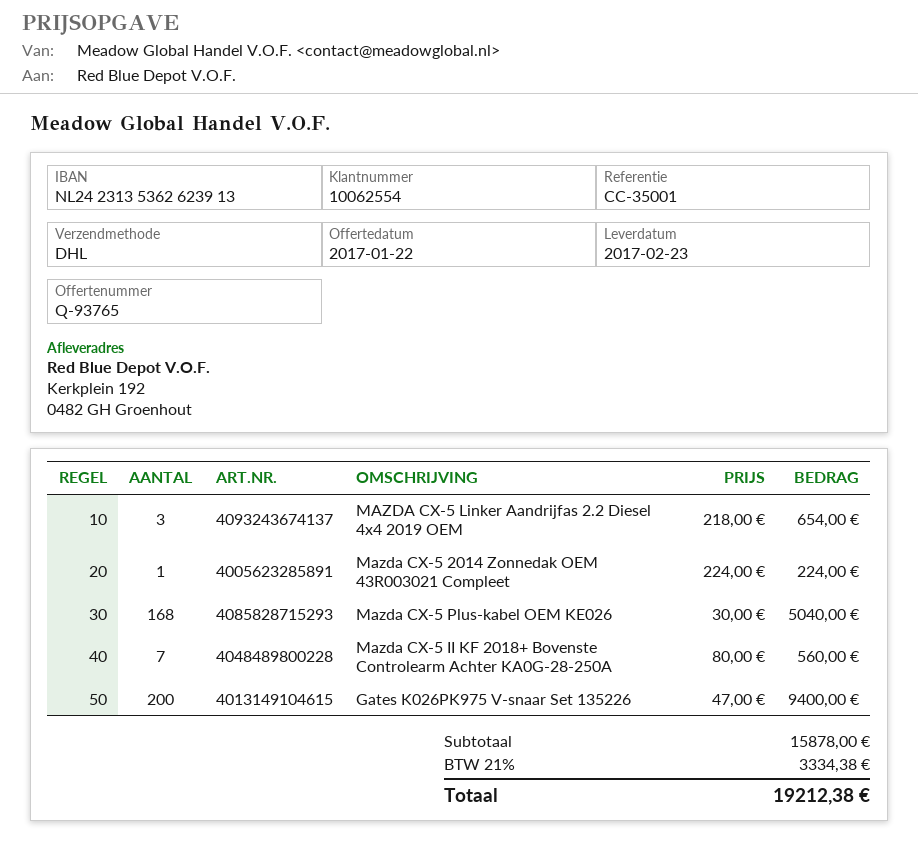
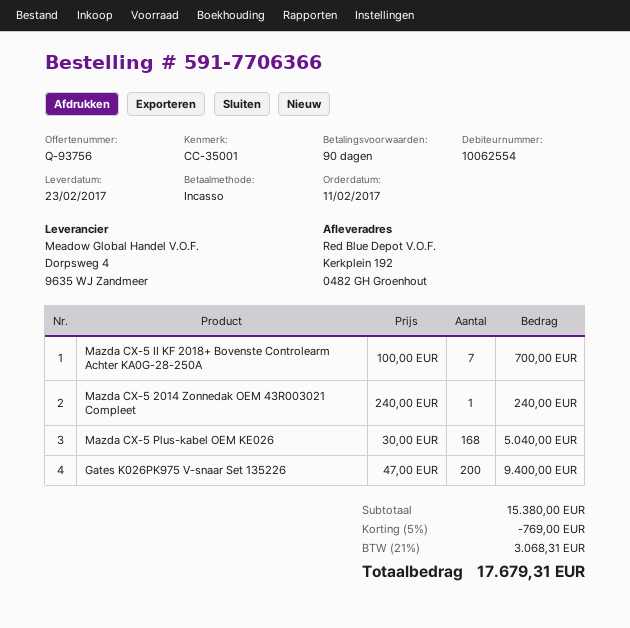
quote number: Q-93765 -> Q-93756
MAZDA CX-5 Linker Aandrijfas 2.2 Diesel 4x4 2019 OEM: 3 x 218.00 = 654.00 -> none
Mazda CX-5 2014 Zonnedak OEM 43R003021 Compleet: 1 x 224.00 = 224.00 -> 1 x 240.00 = 240.00
Mazda CX-5 II KF 2018+ Bovenste Controlearm Achter KA0G-28-250A: 7 x 80.00 = 560.00 -> 7 x 100.00 = 700.00
subtotal: 15878.00 -> 15380.00
discount: none -> 5% = 769.00
tax: 21% = 3334.38 -> 21% = 3068.31
total: 19212.38 -> 17679.31

